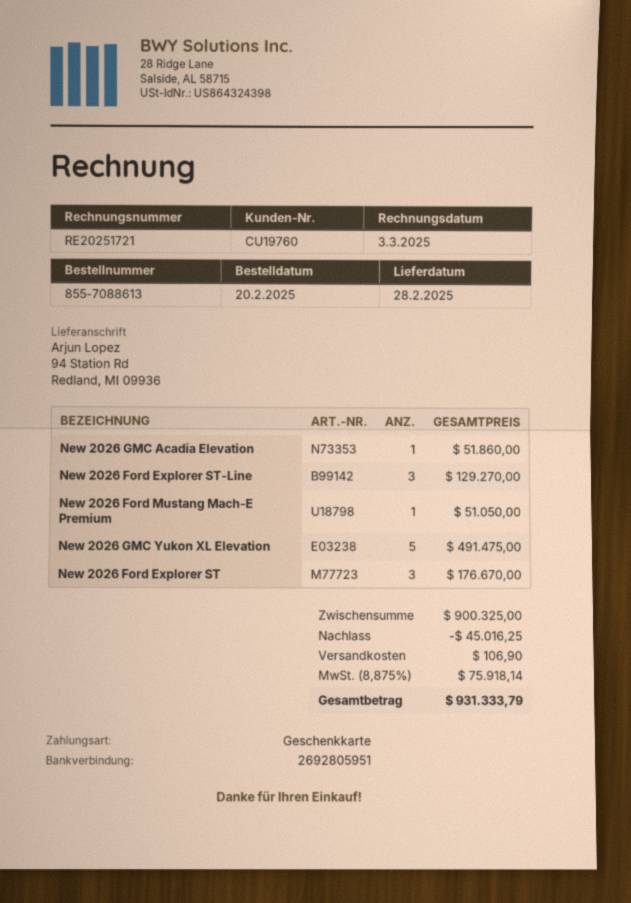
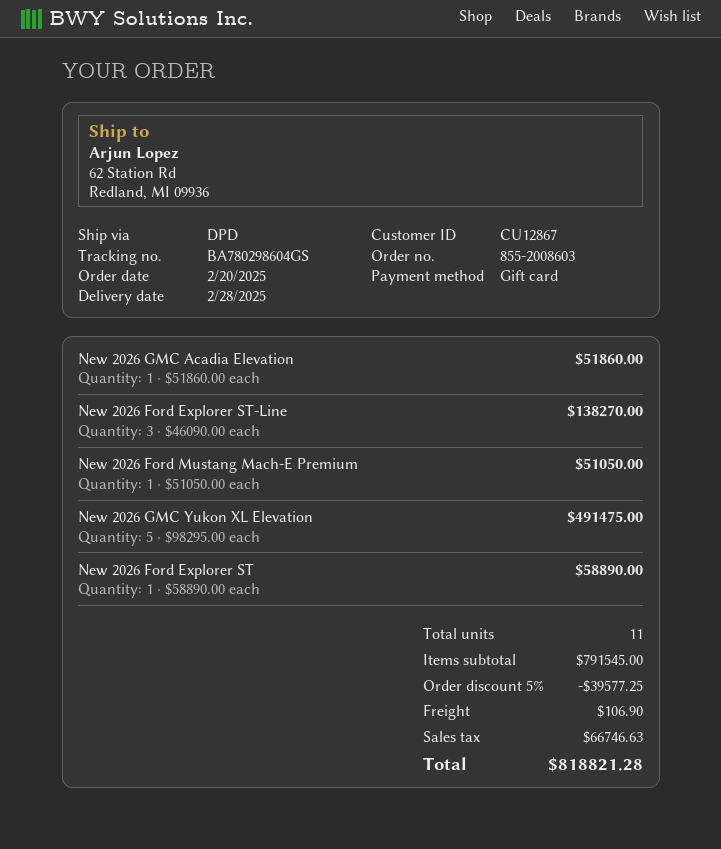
order number: 855-7088613 -> 855-2008603
customer number: CU19760 -> CU12867
ship to: 94 Station Rd, Redland, MI 09936 -> 62 Station Rd, Redland, MI 09936
New 2026 Ford Explorer ST-Line: 3 for 129270.00 -> 3 for 138270.00
New 2026 Ford Explorer ST: 3 for 176670.00 -> 1 for 58890.00
subtotal: 900325.00 -> 791545.00
discount: 45016.25 -> 39577.25
tax: 75918.14 -> 66746.63
total: 931333.79 -> 818821.28

